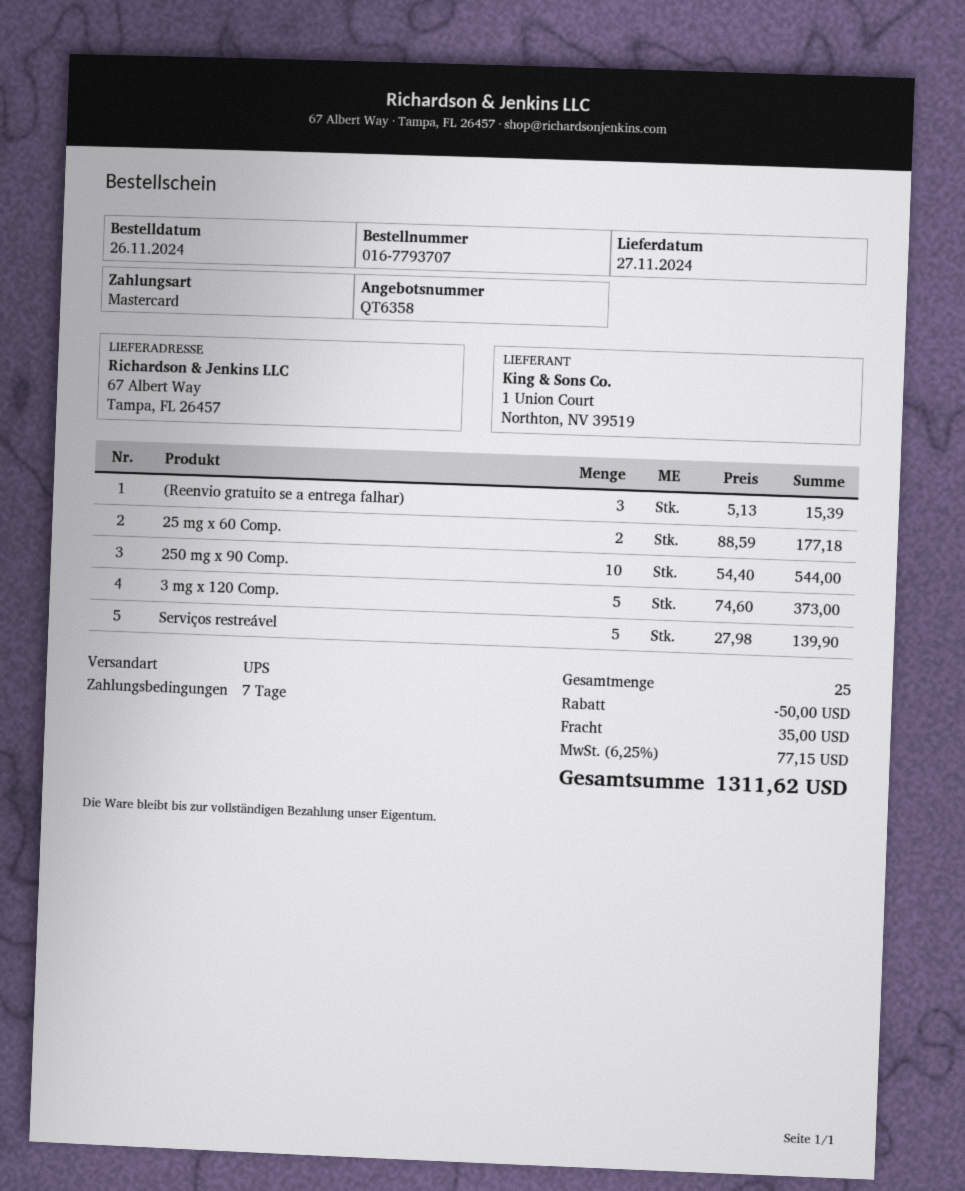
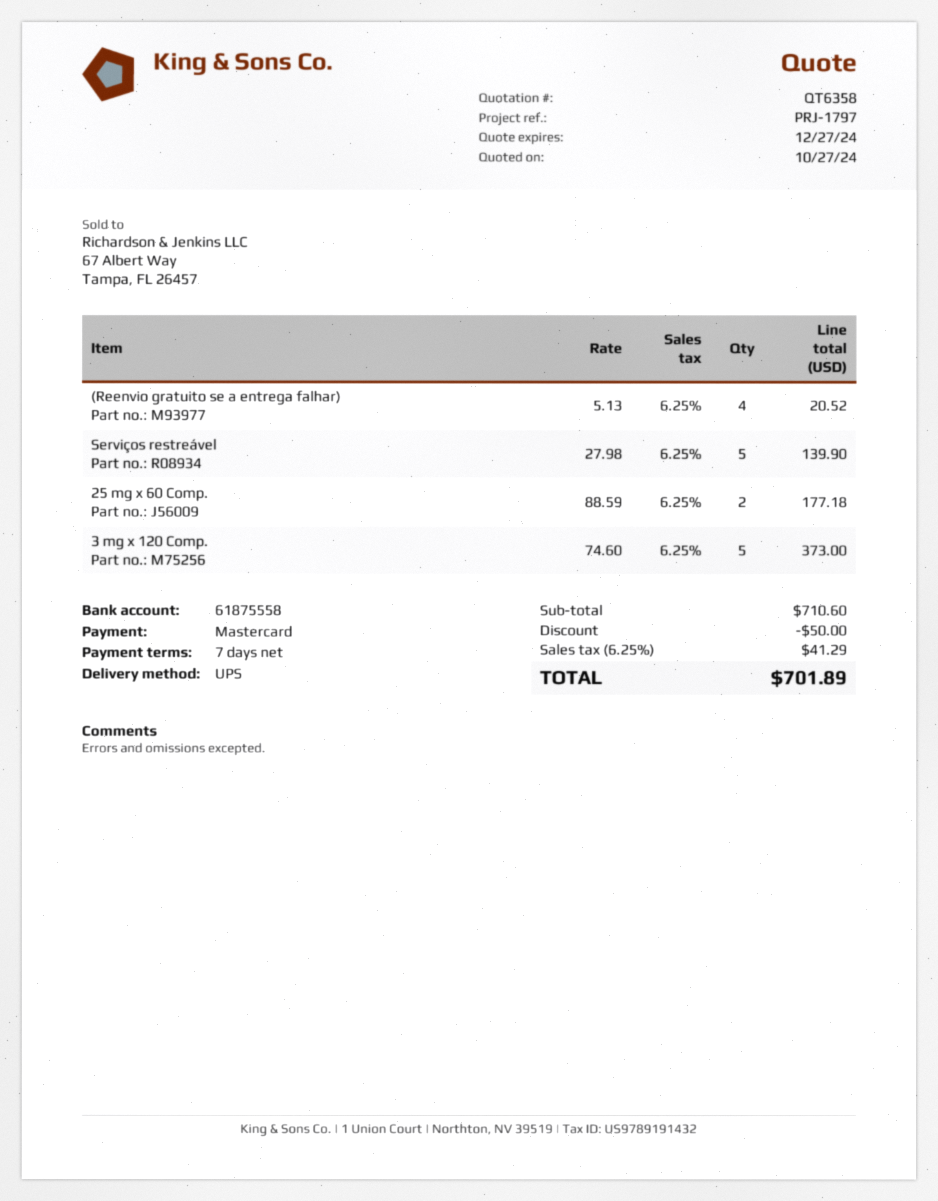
(Reenvio gratuito se a entrega falhar): 3 x 5.13 = 15.39 -> 4 x 5.13 = 20.52
250 mg x 90 Comp.: 10 x 54.40 = 544.00 -> none
shipping: 35.00 -> none
tax: 6.25% = 77.15 -> 6.25% = 41.29
total: 1311.62 -> 701.89

